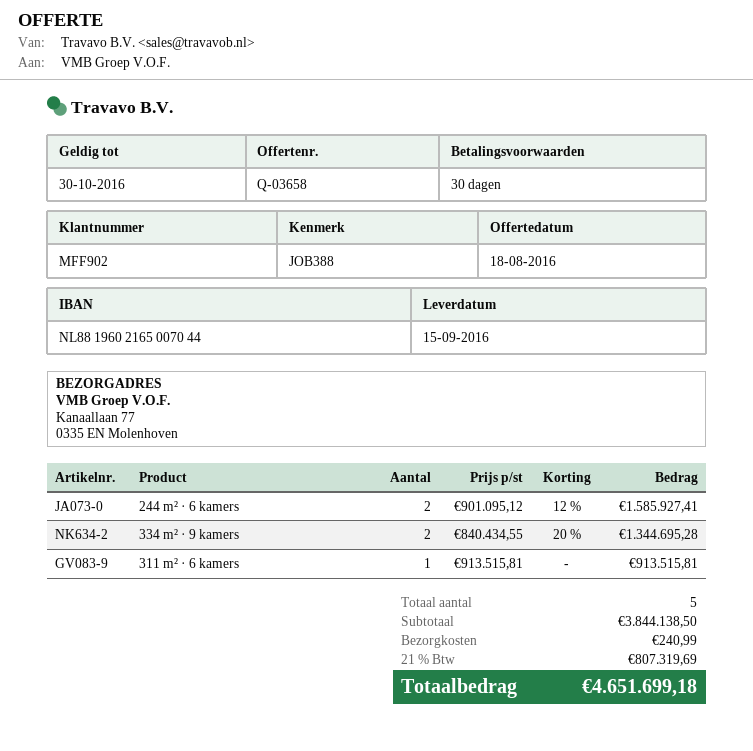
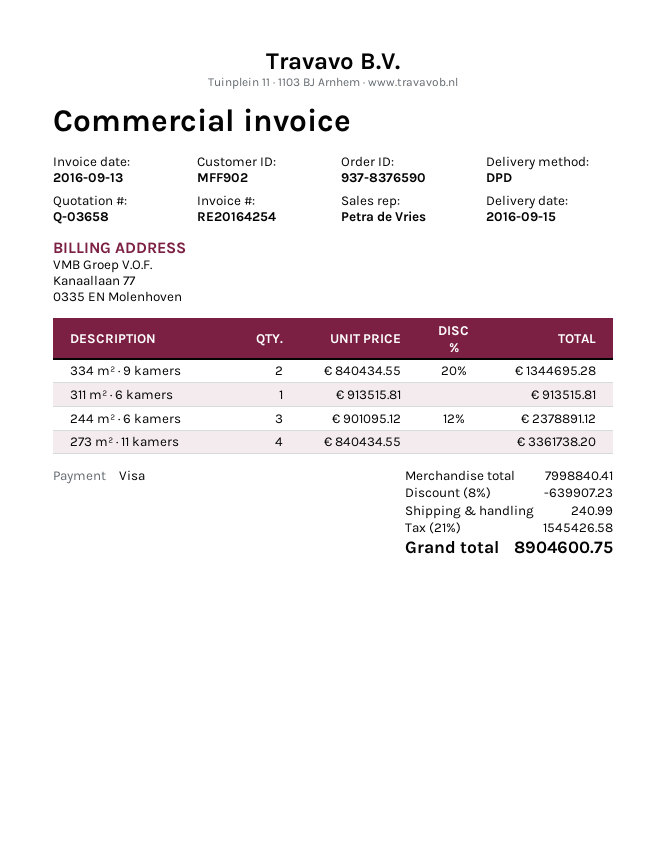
244 m² · 6 kamers: 2 x 901095.12 - 12% = 1585927.41 -> 3 x 901095.12 - 12% = 2378891.12
273 m² · 11 kamers: none -> 4 x 840434.55 = 3361738.20
subtotal: 3844138.50 -> 7998840.41
discount: none -> 8% = 639907.23
tax: 21% = 807319.69 -> 21% = 1545426.58
total: 4651699.18 -> 8904600.75

